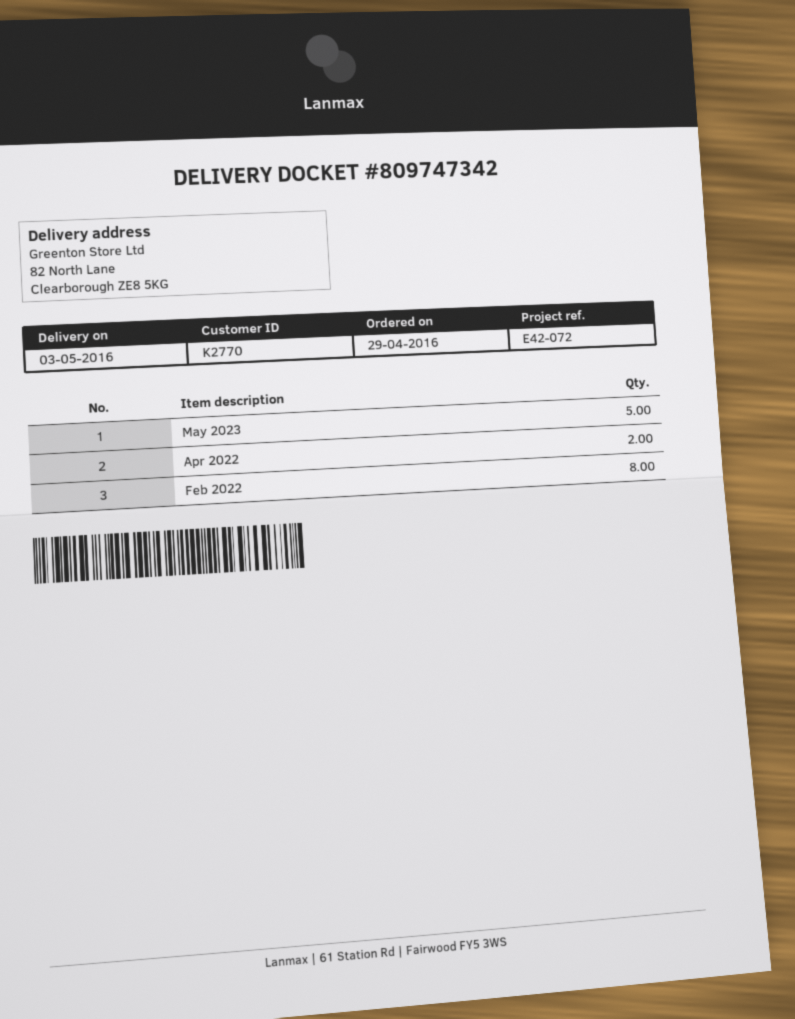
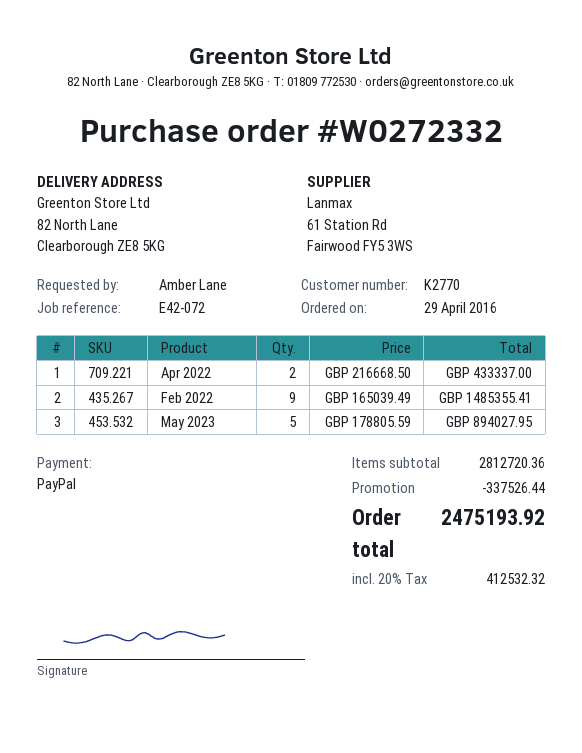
Feb 2022: 8 -> 9

